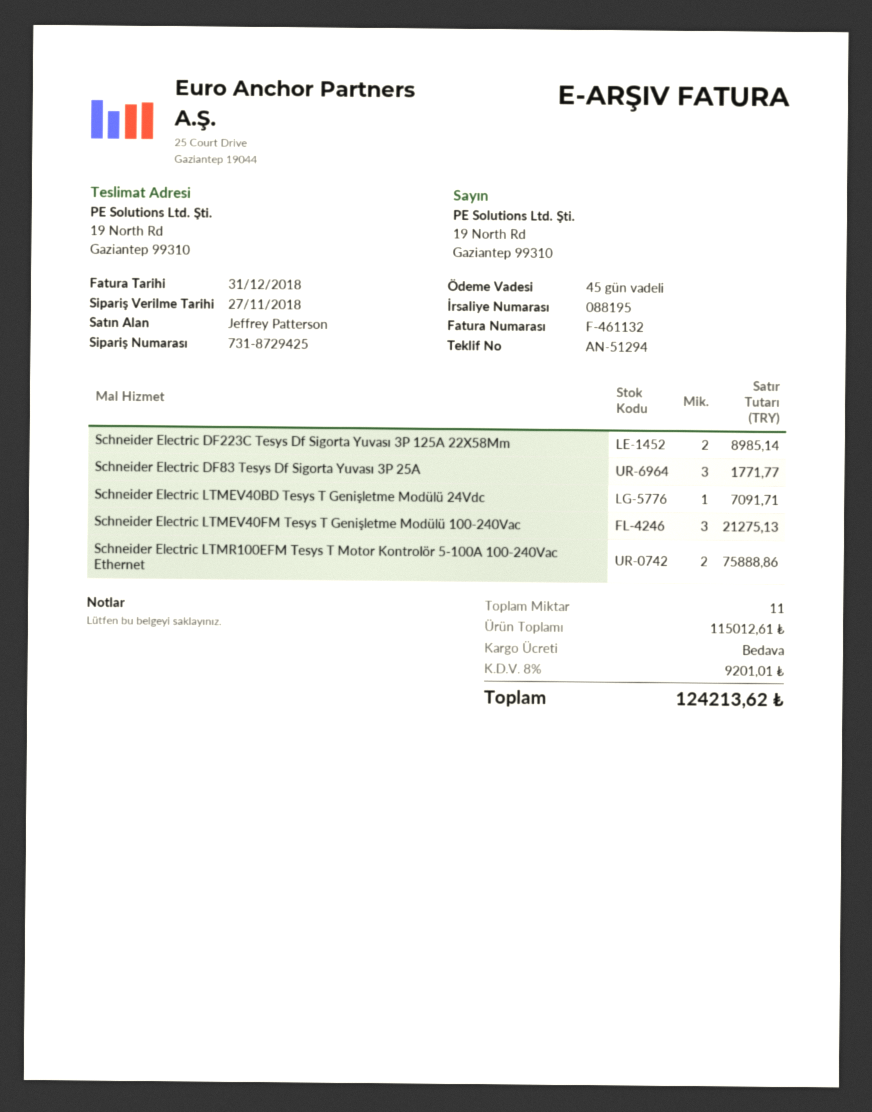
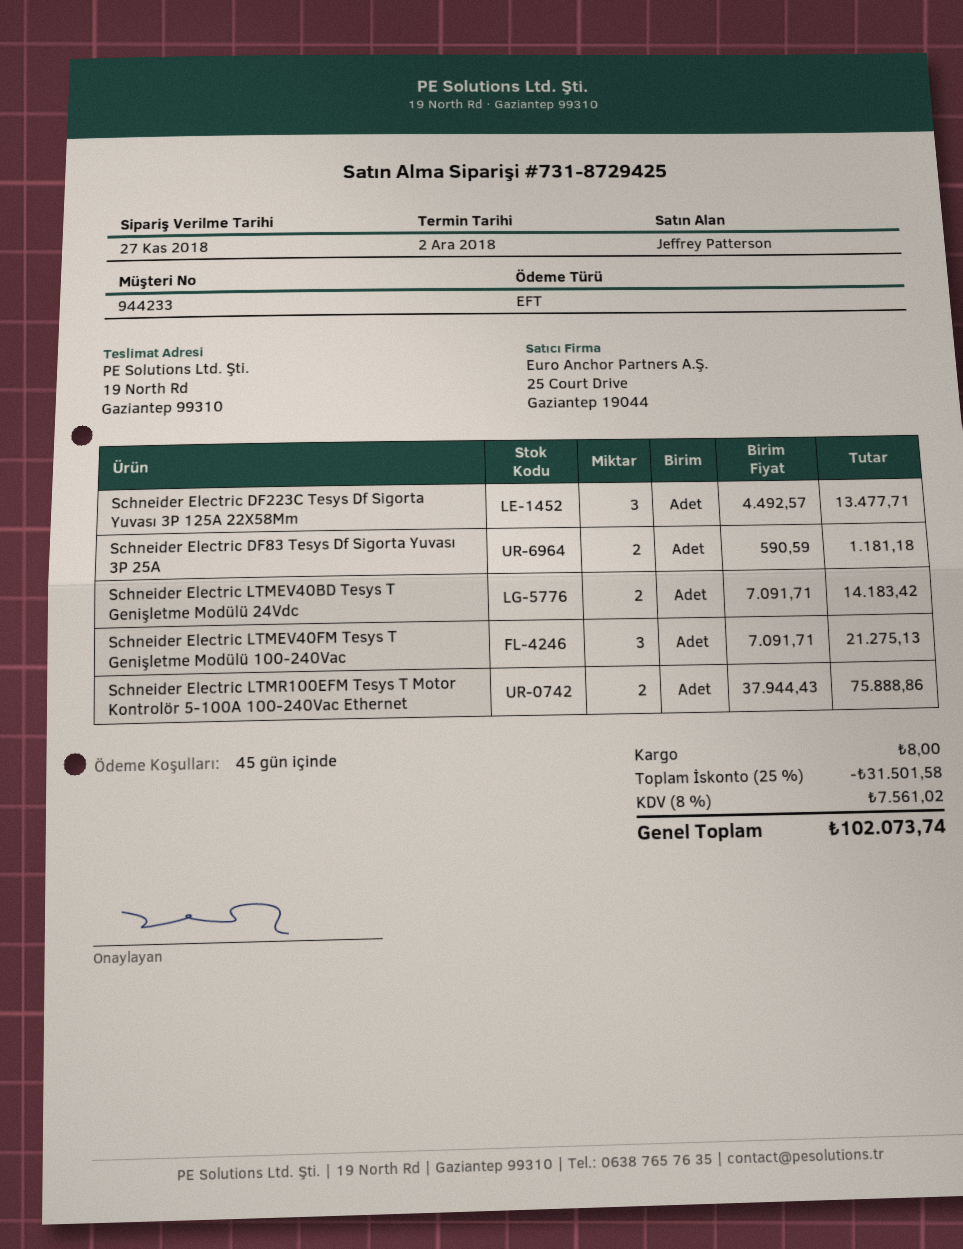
Schneider Electric DF223C Tesys Df Sigorta Yuvası 3P 125A 22X58Mm: 2 for 8985.14 -> 3 for 13477.71
Schneider Electric DF83 Tesys Df Sigorta Yuvası 3P 25A: 3 for 1771.77 -> 2 for 1181.18
Schneider Electric LTMEV40BD Tesys T Genişletme Modülü 24Vdc: 1 for 7091.71 -> 2 for 14183.42
discount: none -> 25% = 31501.58
shipping: 0.00 -> 8.00
tax: 8% = 9201.01 -> 8% = 7561.02
total: 124213.62 -> 102073.74

